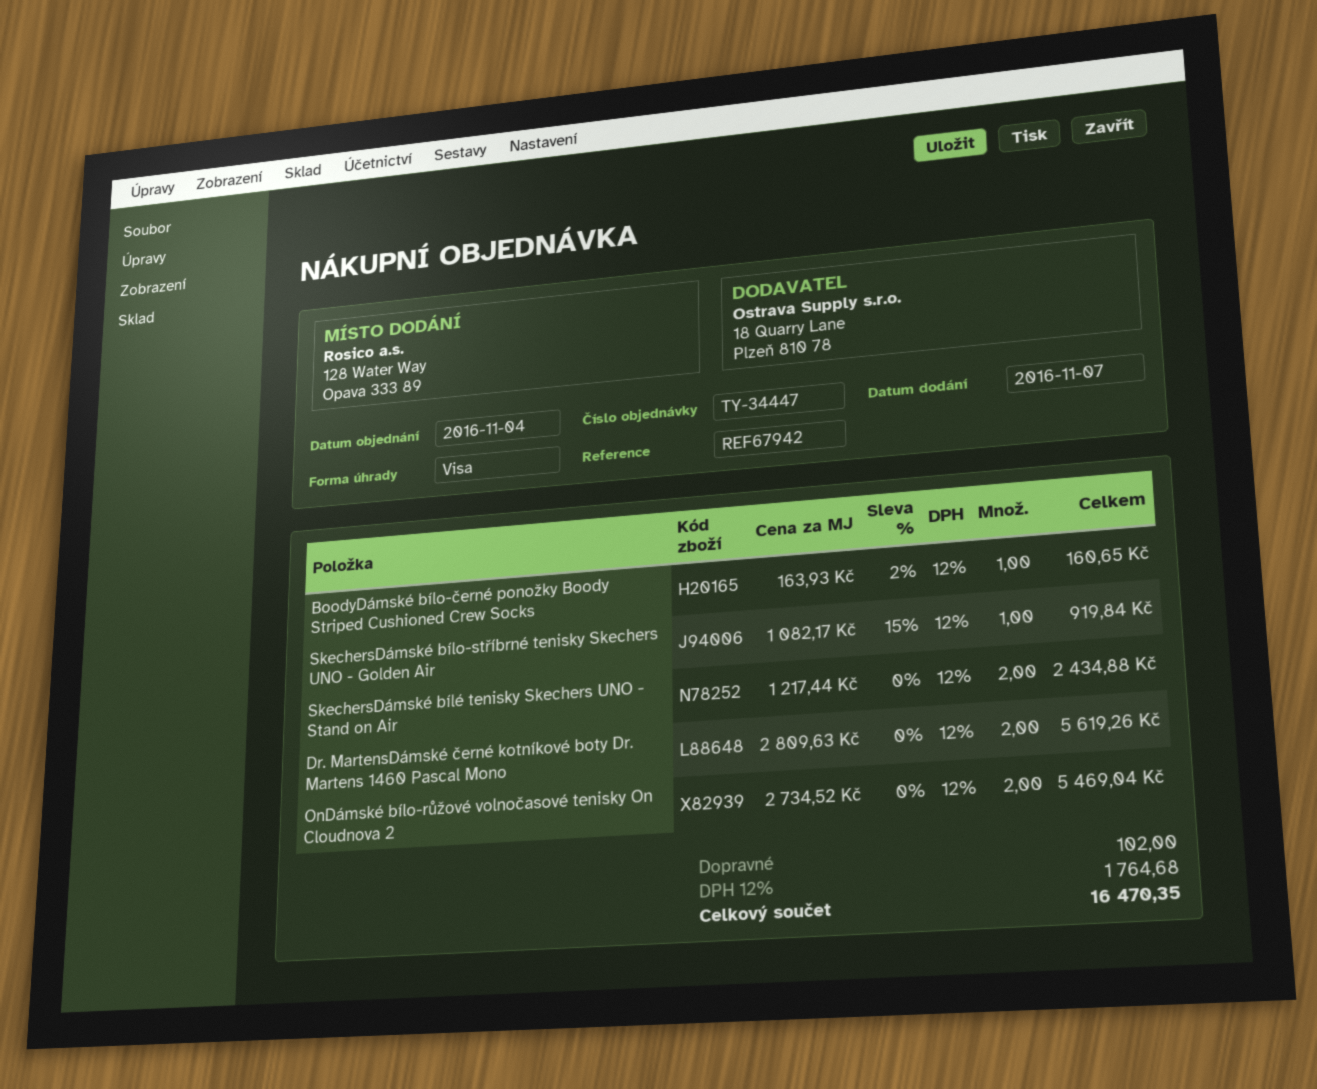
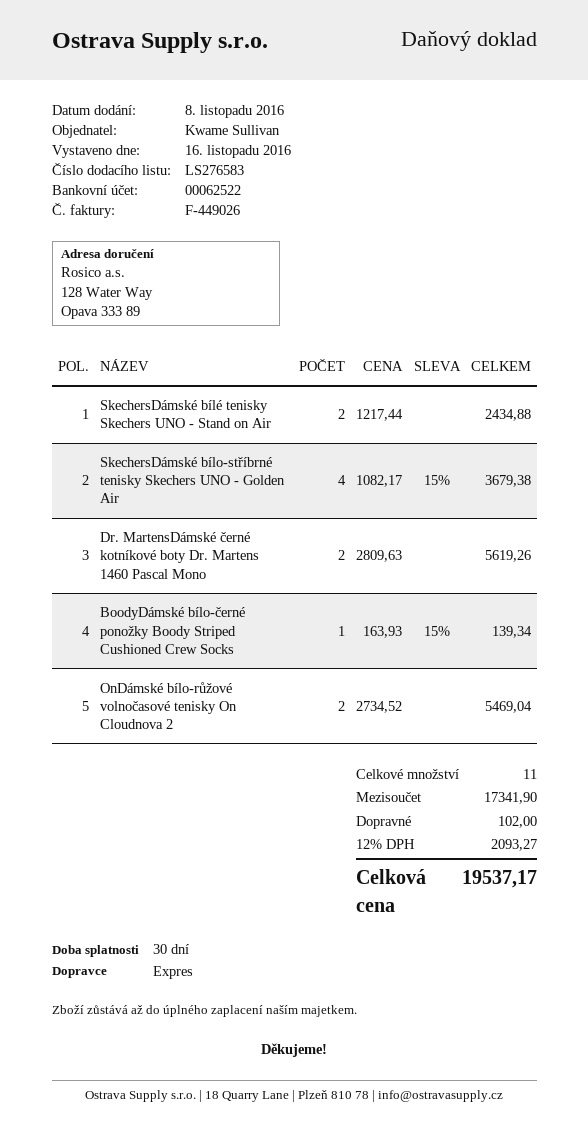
delivery date: 2016-11-07 -> 2016-11-08
BoodyDámské bílo-černé ponožky Boody Striped Cushioned Crew Socks: 1 x 163.93 - 2% = 160.65 -> 1 x 163.93 - 15% = 139.34
SkechersDámské bílo-stříbrné tenisky Skechers UNO - Golden Air: 1 x 1082.17 - 15% = 919.84 -> 4 x 1082.17 - 15% = 3679.38
tax: 12% = 1764.68 -> 12% = 2093.27
total: 16470.35 -> 19537.17

